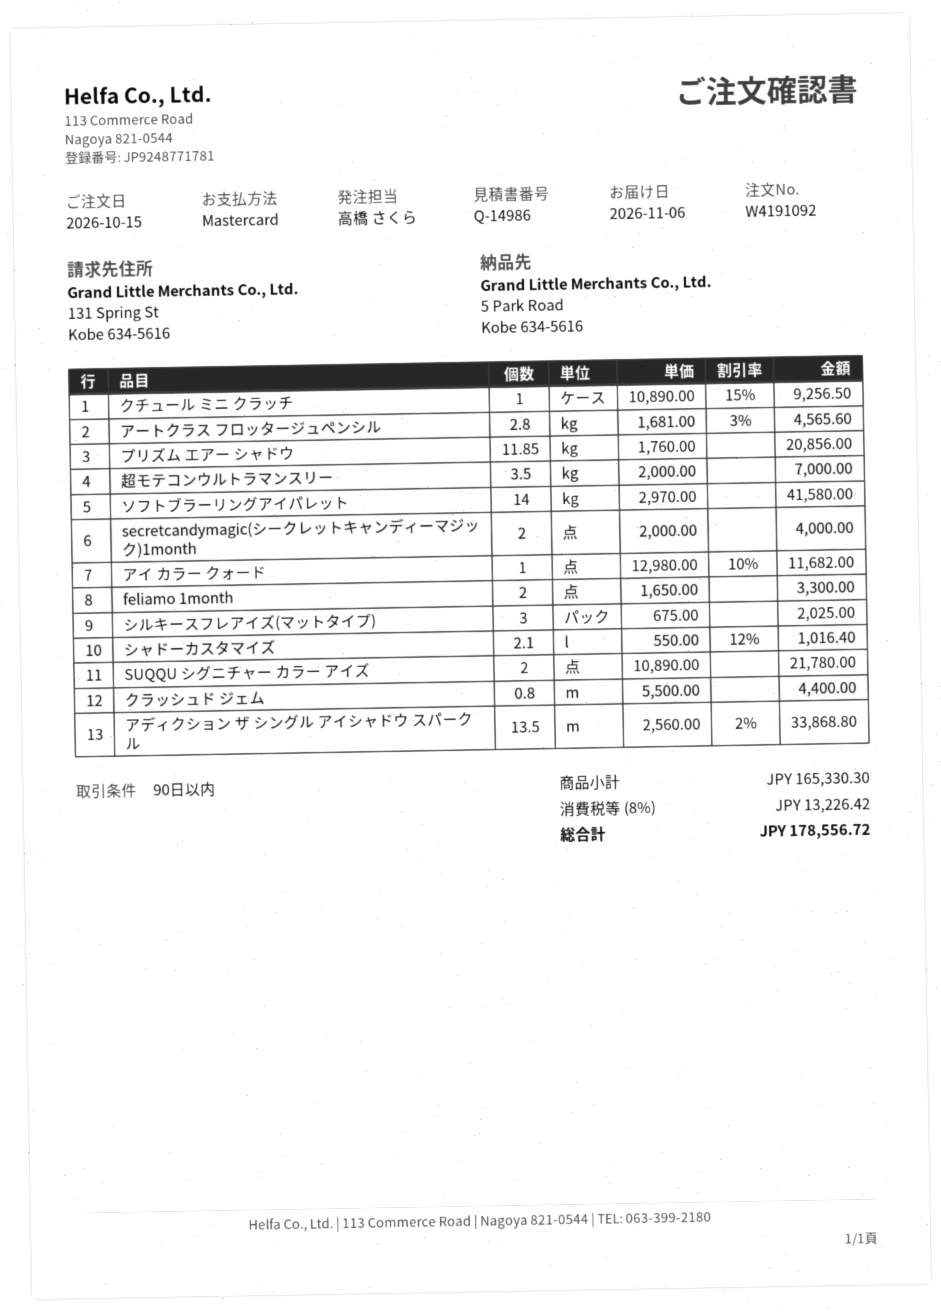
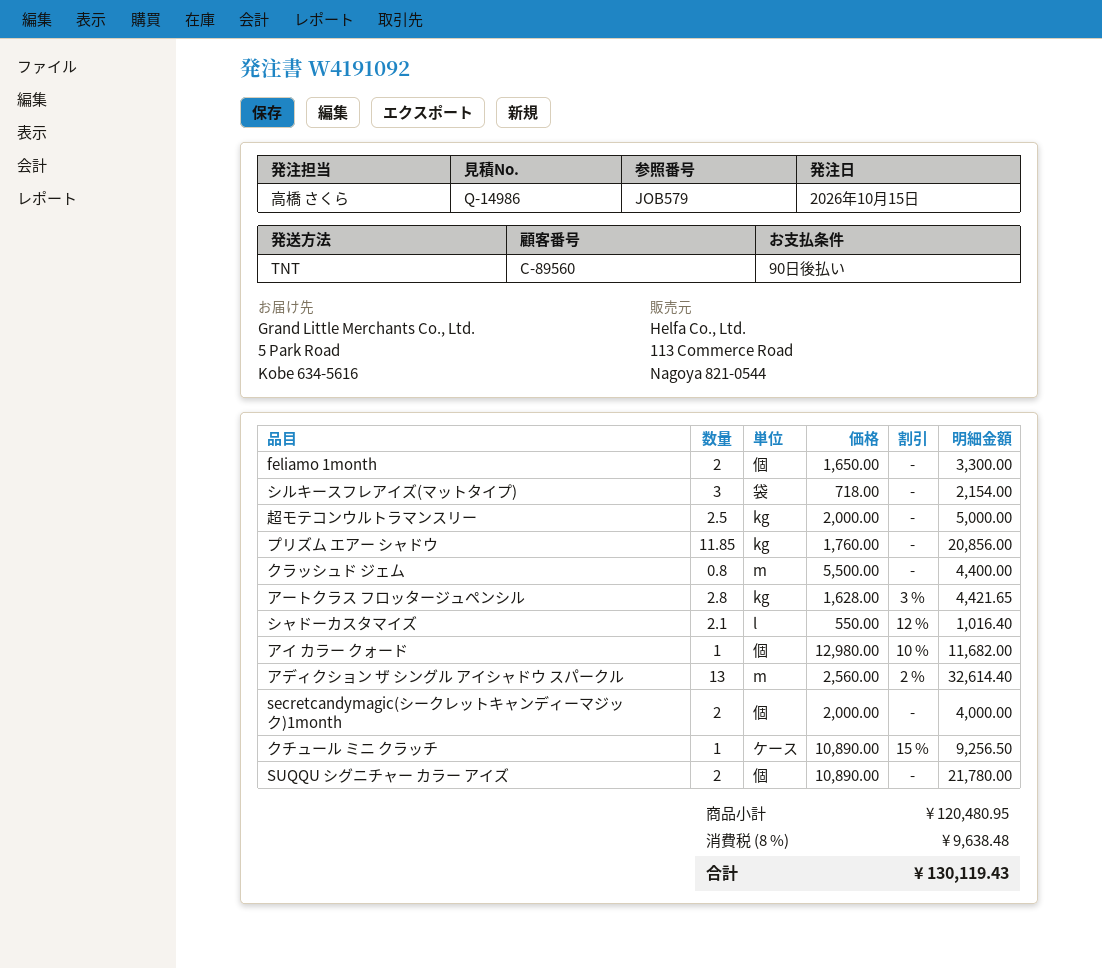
アートクラス フロッタージュペンシル: 2.8 x 1681.00 - 3% = 4565.60 -> 2.8 x 1628.00 - 3% = 4421.65
超モテコンウルトラマンスリー: 3.5 x 2000.00 = 7000.00 -> 2.5 x 2000.00 = 5000.00
ソフトブラーリングアイパレット: 14 x 2970.00 = 41580.00 -> none
シルキースフレアイズ(マットタイプ): 3 x 675.00 = 2025.00 -> 3 x 718.00 = 2154.00
アディクション ザ シングル アイシャドウ スパークル: 13.5 x 2560.00 - 2% = 33868.80 -> 13 x 2560.00 - 2% = 32614.40
subtotal: 165330.30 -> 120480.95
tax: 8% = 13226.42 -> 8% = 9638.48
total: 178556.72 -> 130119.43

